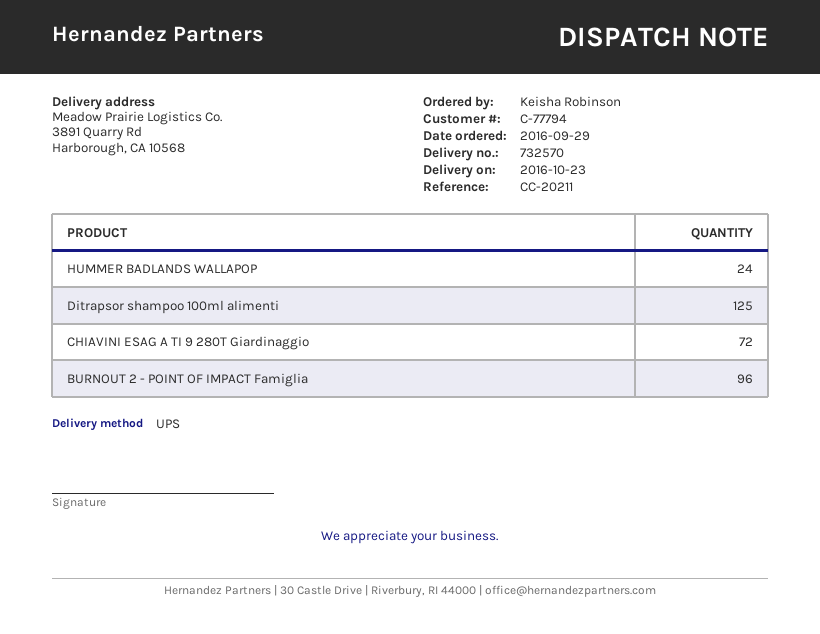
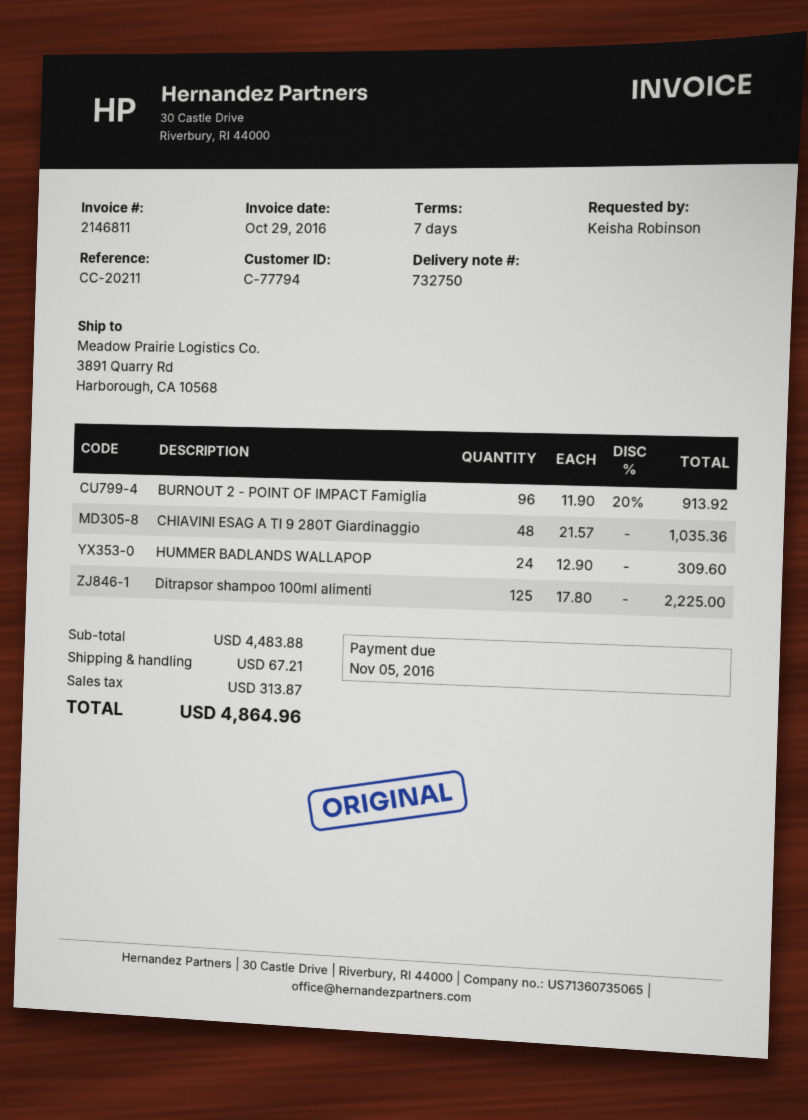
delivery note number: 732570 -> 732750
CHIAVINI ESAG A TI 9 280T Giardinaggio: 72 -> 48

